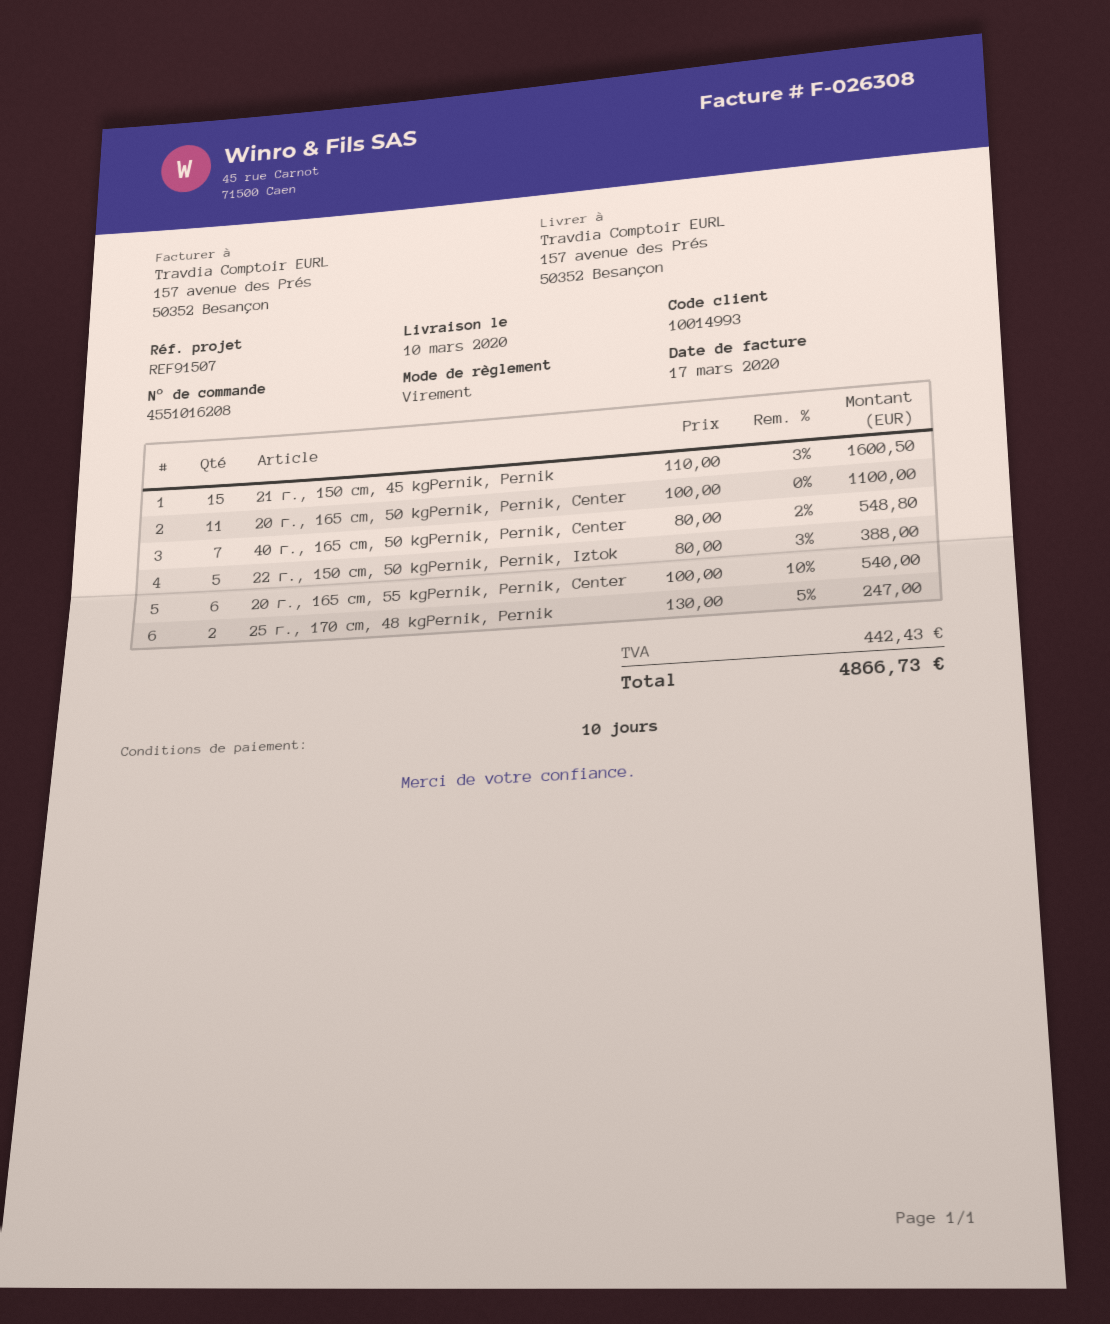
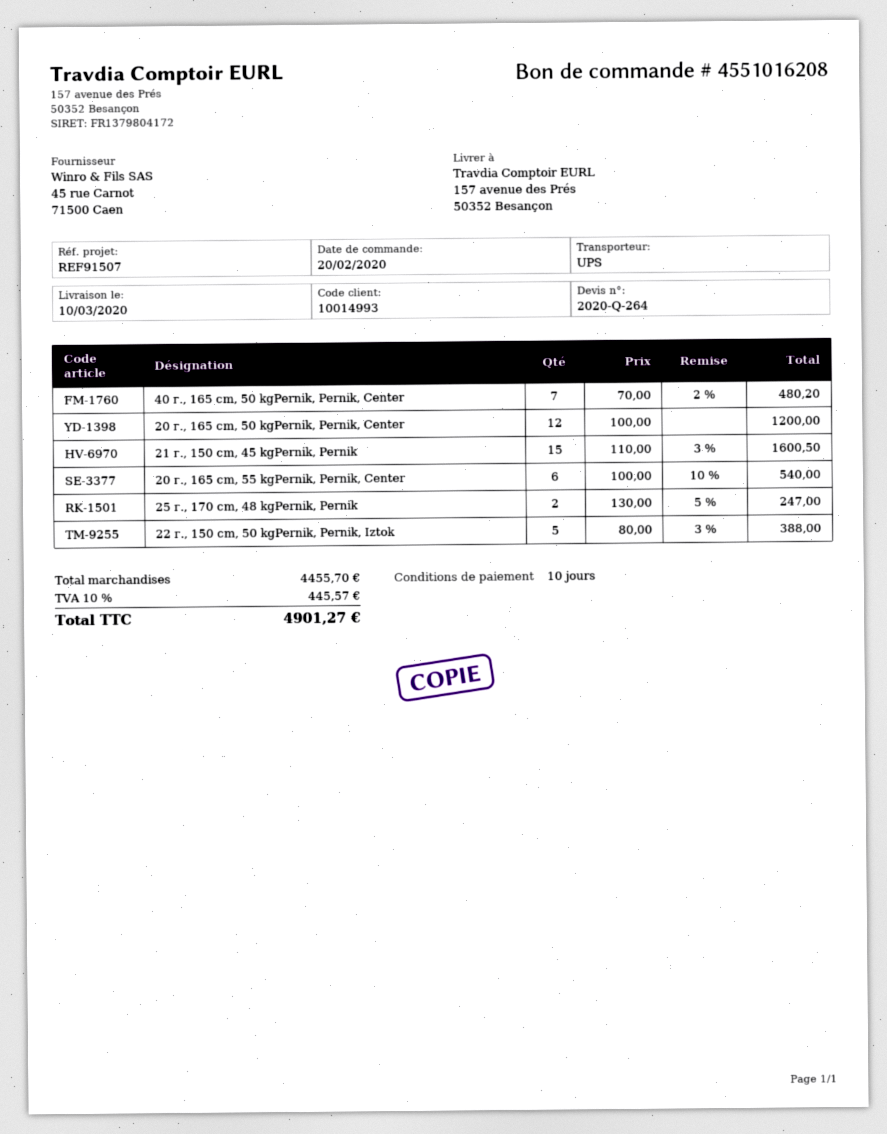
20 г., 165 cm, 50 kgPernik, Pernik, Center: 11 x 100.00 = 1100.00 -> 12 x 100.00 = 1200.00
40 г., 165 cm, 50 kgPernik, Pernik, Center: 7 x 80.00 - 2% = 548.80 -> 7 x 70.00 - 2% = 480.20
tax: 442.43 -> 445.57
total: 4866.73 -> 4901.27

